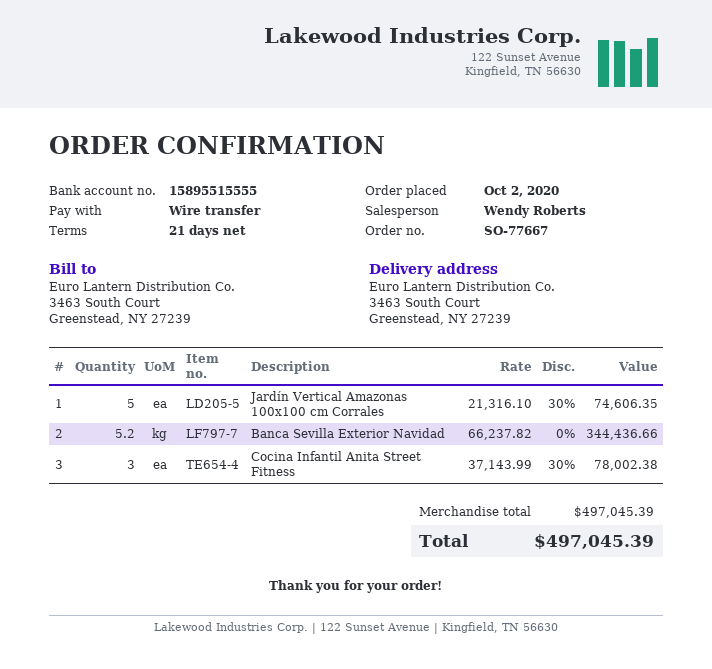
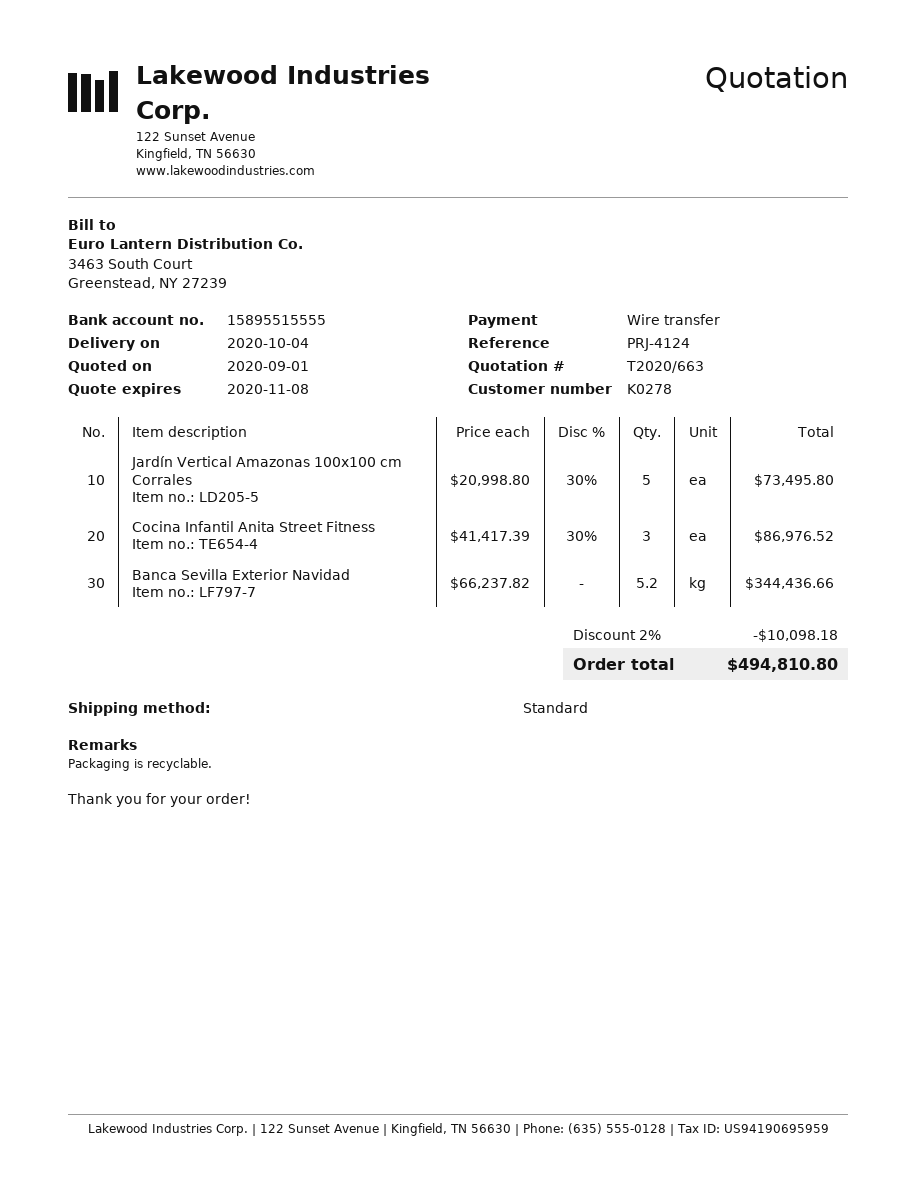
Jardín Vertical Amazonas 100x100 cm Corrales: 5 x 21316.10 - 30% = 74606.35 -> 5 x 20998.80 - 30% = 73495.80
Cocina Infantil Anita Street Fitness: 3 x 37143.99 - 30% = 78002.38 -> 3 x 41417.39 - 30% = 86976.52
discount: none -> 2% = 10098.18
total: 497045.39 -> 494810.80

